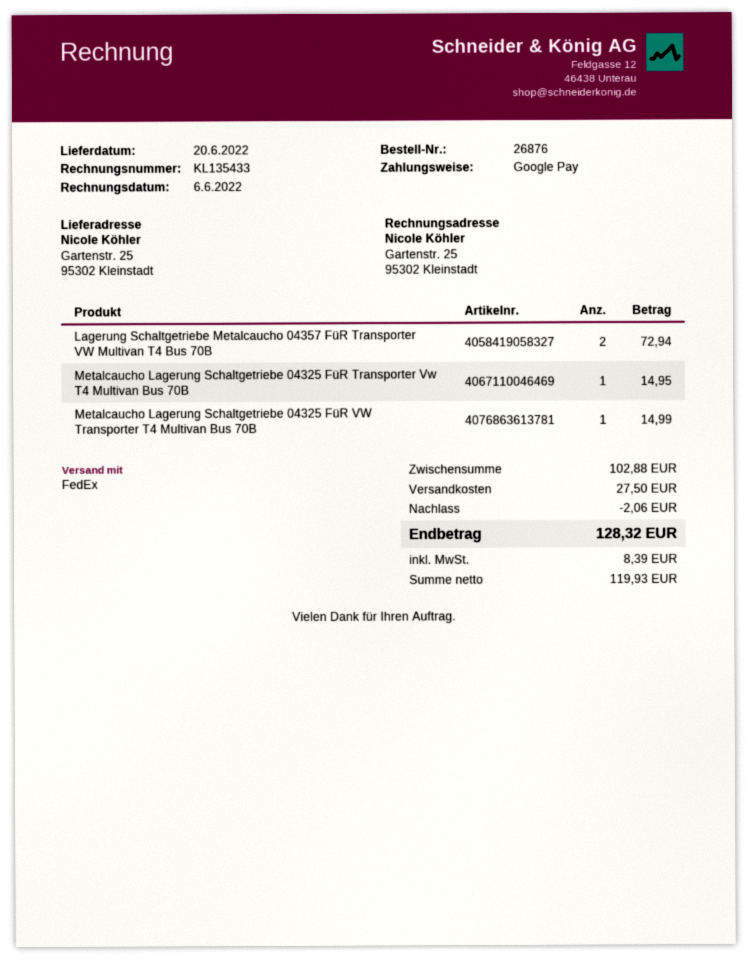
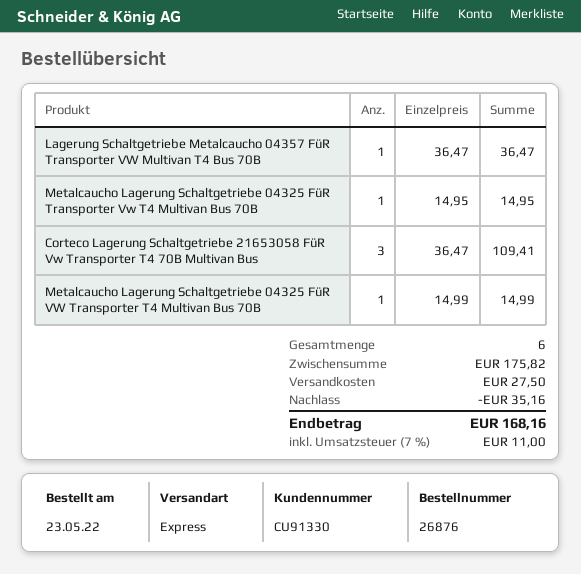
shipping method: FedEx -> express
Lagerung Schaltgetriebe Metalcaucho 04357 FüR Transporter VW Multivan T4 Bus 70B: 2 for 72.94 -> 1 for 36.47
Corteco Lagerung Schaltgetriebe 21653058 FüR Vw Transporter T4 70B Multivan Bus: none -> 3 for 109.41
subtotal: 102.88 -> 175.82
discount: 2.06 -> 35.16
tax: 8.39 -> 11.00
total: 128.32 -> 168.16

